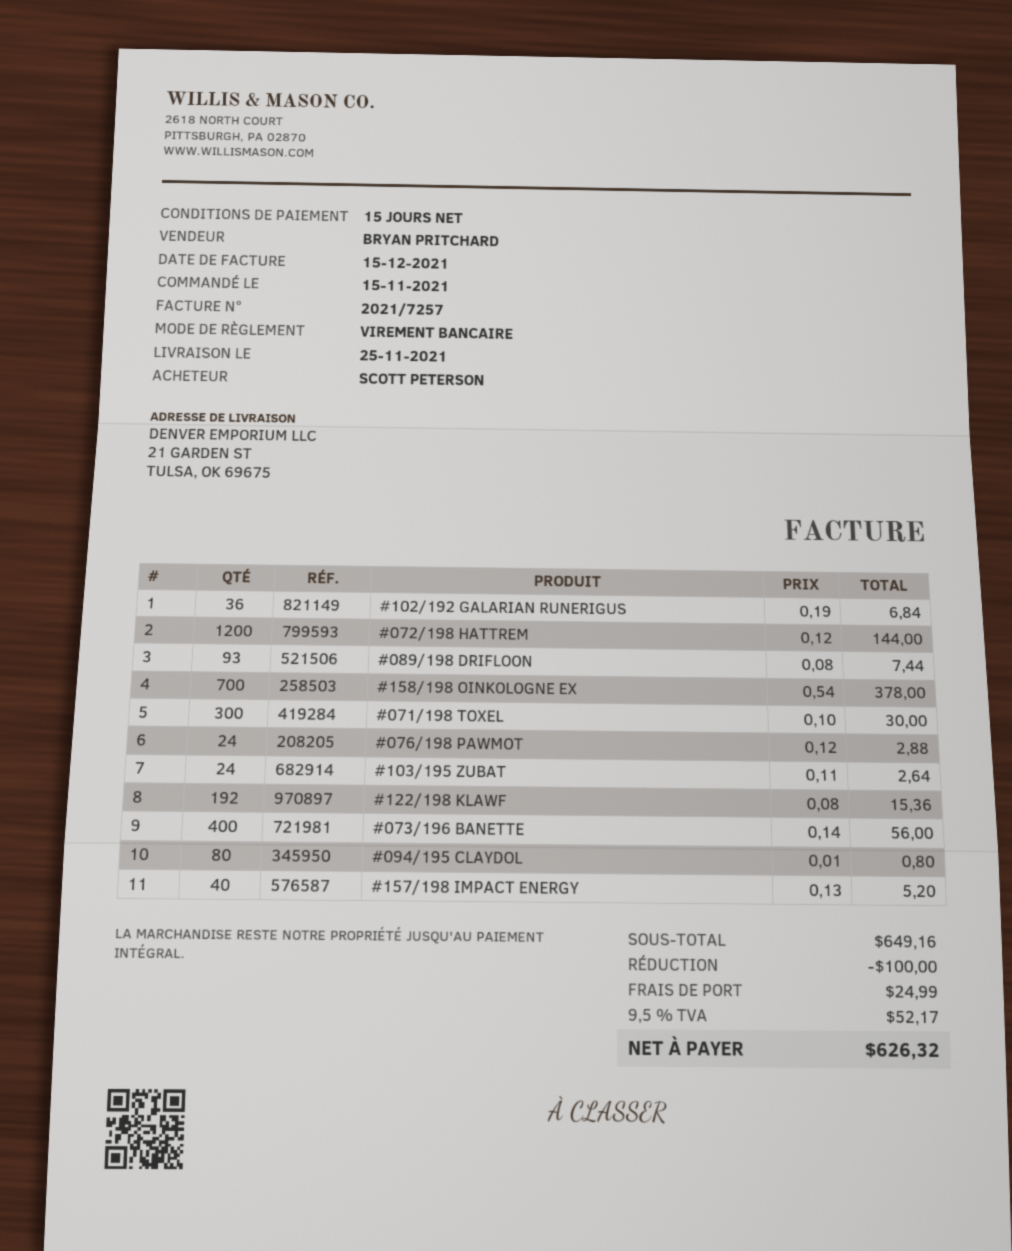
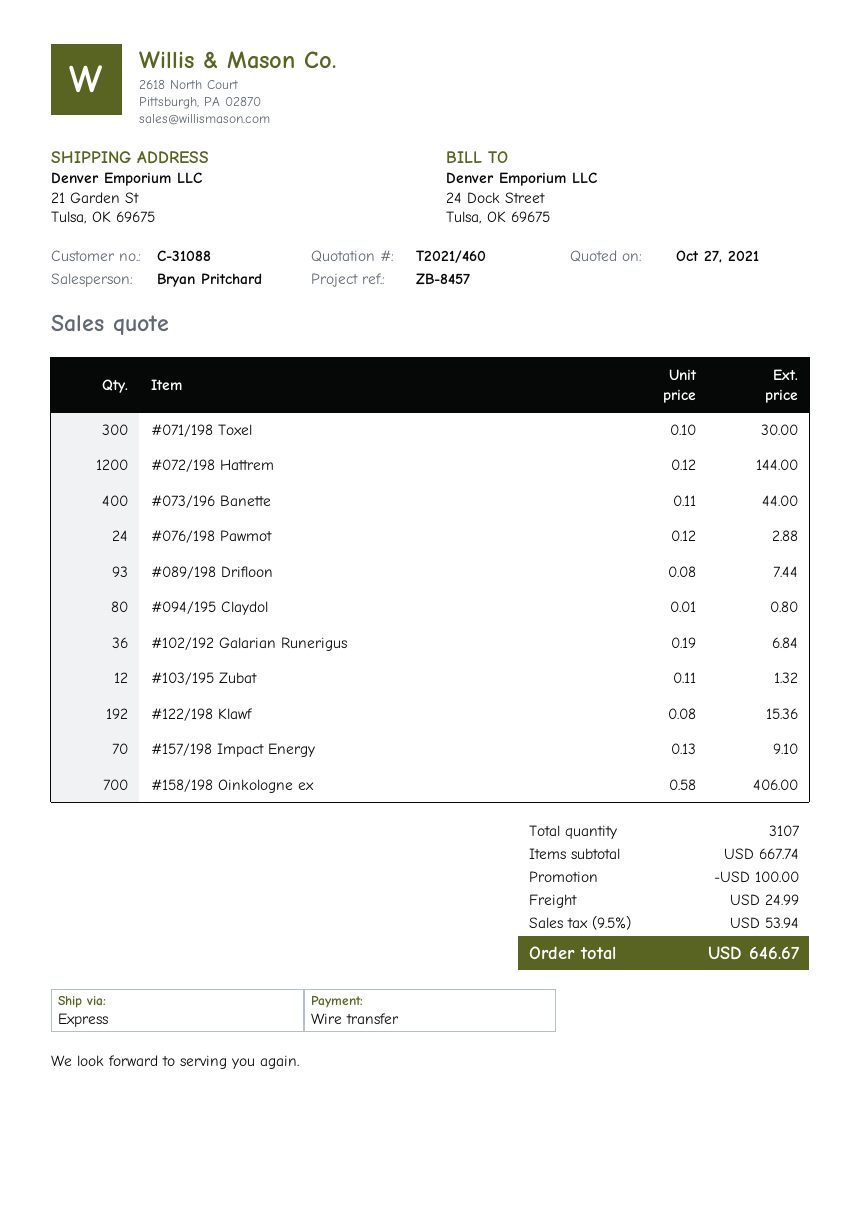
#158/198 OINKOLOGNE EX: 700 x 0.54 = 378.00 -> 700 x 0.58 = 406.00
#103/195 ZUBAT: 24 x 0.11 = 2.64 -> 12 x 0.11 = 1.32
#073/196 BANETTE: 400 x 0.14 = 56.00 -> 400 x 0.11 = 44.00
#157/198 IMPACT ENERGY: 40 x 0.13 = 5.20 -> 70 x 0.13 = 9.10
subtotal: 649.16 -> 667.74
tax: 9.5% = 52.17 -> 9.5% = 53.94
total: 626.32 -> 646.67

